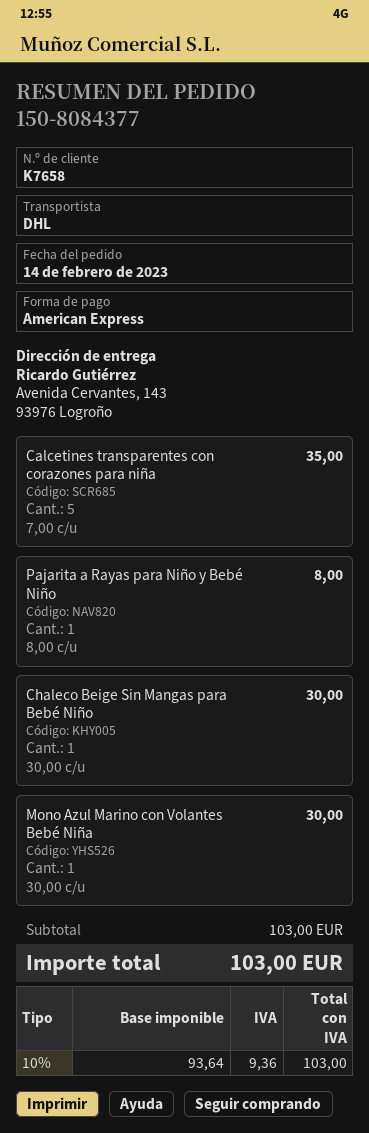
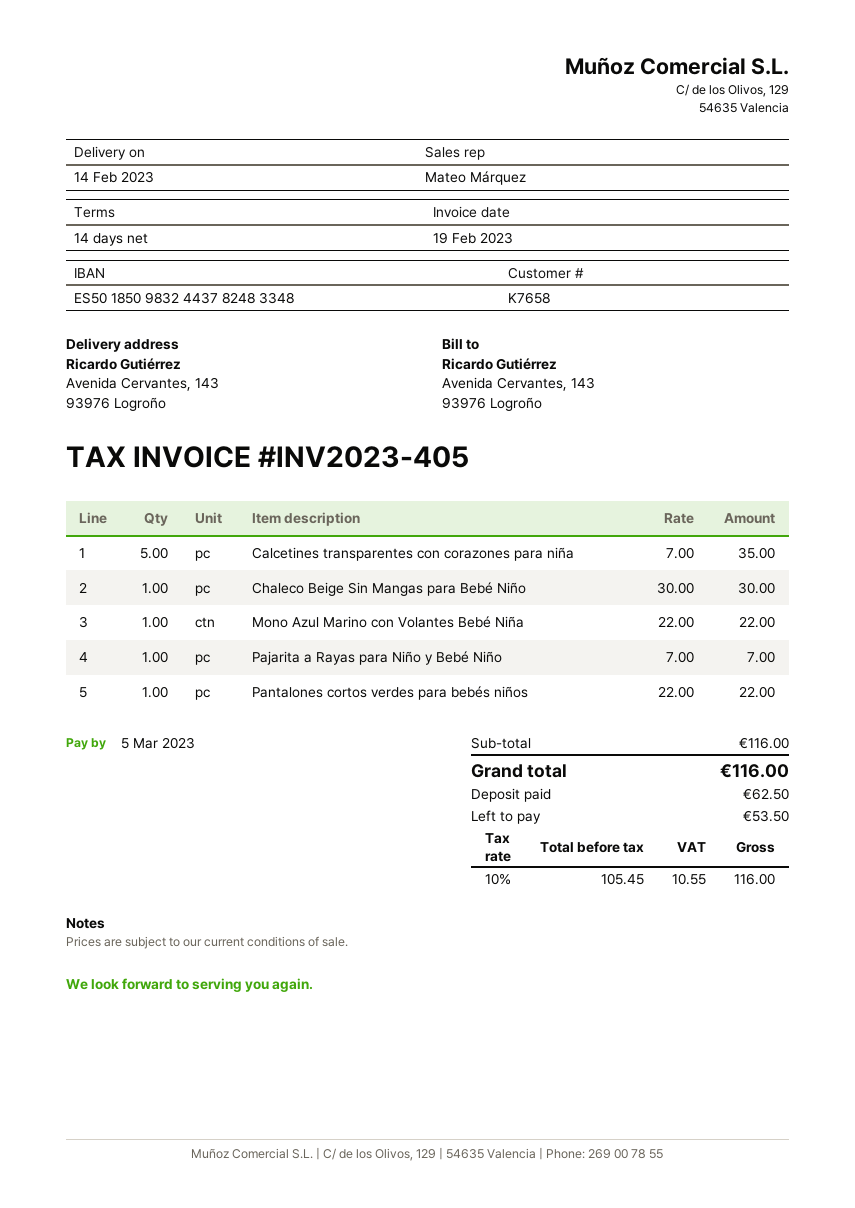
Pajarita a Rayas para Niño y Bebé Niño: 1 x 8.00 = 8.00 -> 1 x 7.00 = 7.00
Mono Azul Marino con Volantes Bebé Niña: 1 x 30.00 = 30.00 -> 1 x 22.00 = 22.00
Pantalones cortos verdes para bebés niños: none -> 1 x 22.00 = 22.00
subtotal: 103.00 -> 116.00
net: 93.64 -> 105.45
tax: 10% = 9.36 -> 10% = 10.55
total: 103.00 -> 116.00

